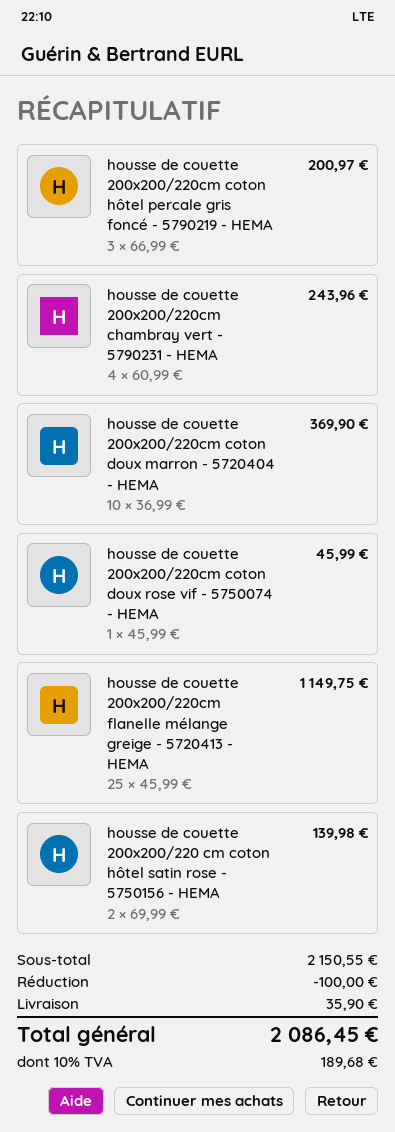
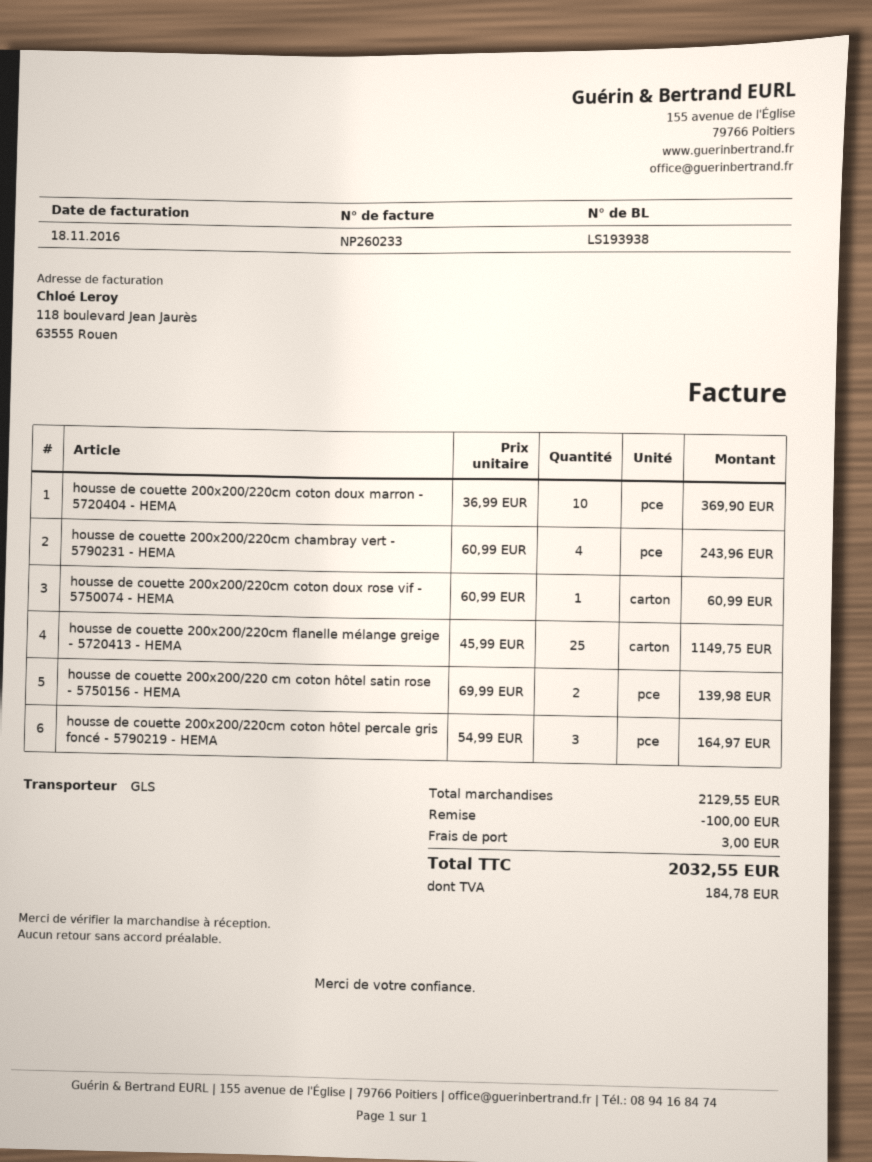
housse de couette 200x200/220cm coton hôtel percale gris foncé - 5790219 - HEMA: 3 x 66.99 = 200.97 -> 3 x 54.99 = 164.97
housse de couette 200x200/220cm coton doux rose vif - 5750074 - HEMA: 1 x 45.99 = 45.99 -> 1 x 60.99 = 60.99
subtotal: 2150.55 -> 2129.55
shipping: 35.90 -> 3.00
tax: 189.68 -> 184.78
total: 2086.45 -> 2032.55

